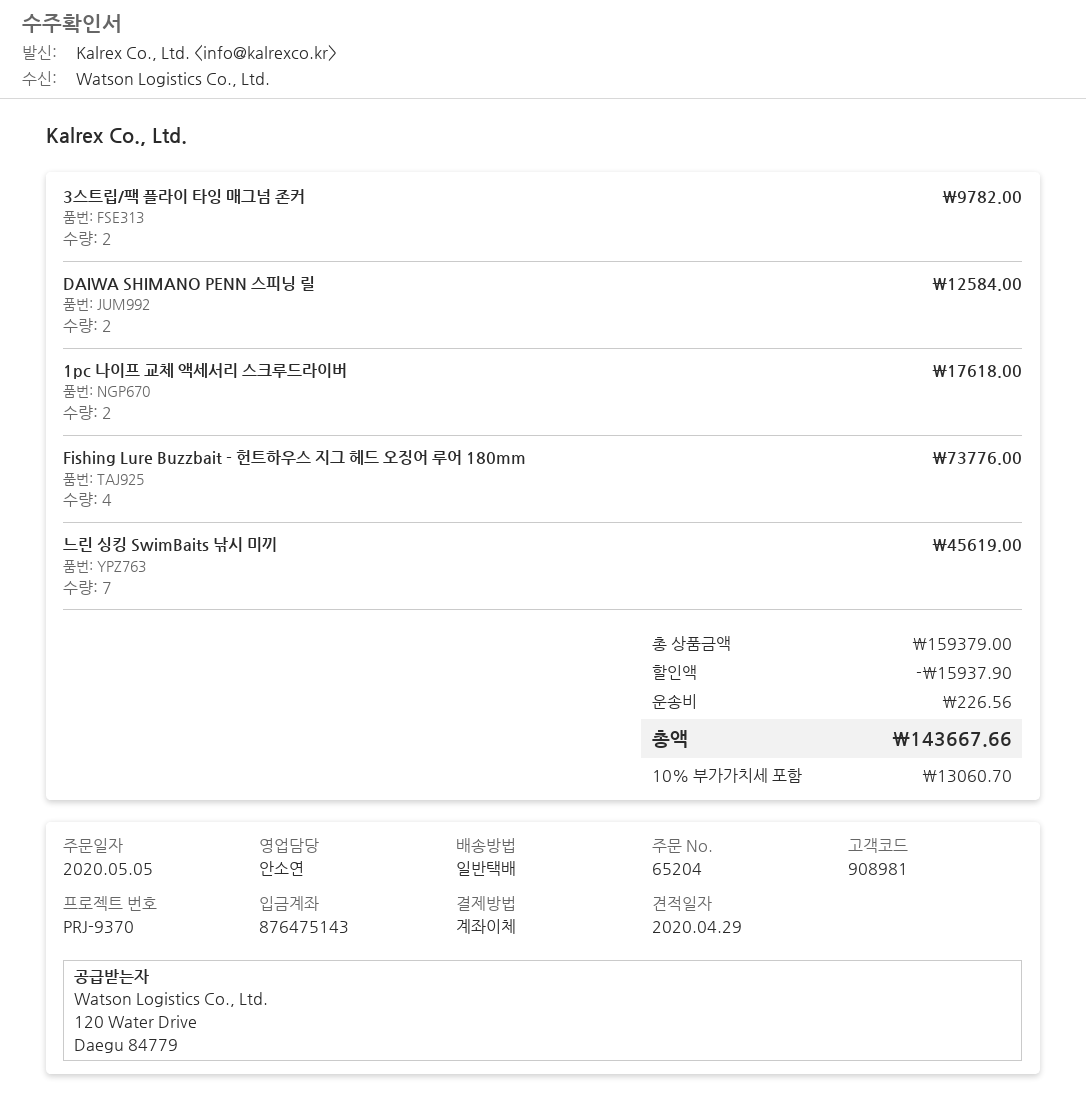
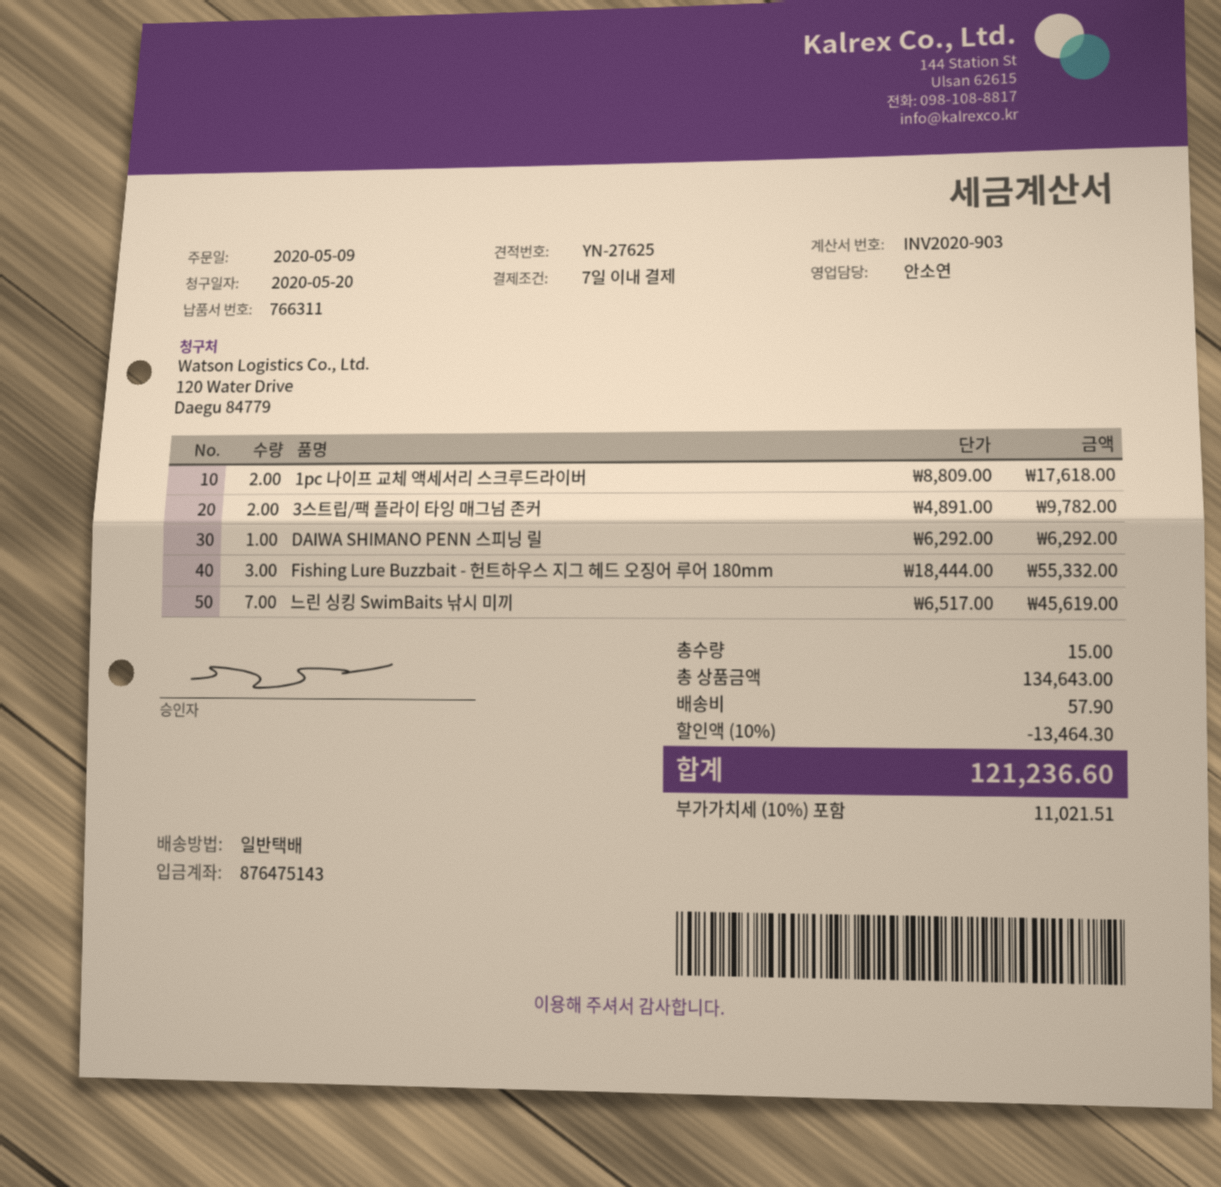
order date: 2020-05-05 -> 2020-05-09
DAIWA SHIMANO PENN 스피닝 릴: 2 for 12584.00 -> 1 for 6292.00
Fishing Lure Buzzbait - 헌트하우스 지그 헤드 오징어 루어 180mm: 4 for 73776.00 -> 3 for 55332.00
subtotal: 159379.00 -> 134643.00
discount: 15937.90 -> 13464.30
shipping: 226.56 -> 57.90
tax: 10% = 13060.70 -> 10% = 11021.51
total: 143667.66 -> 121236.60

